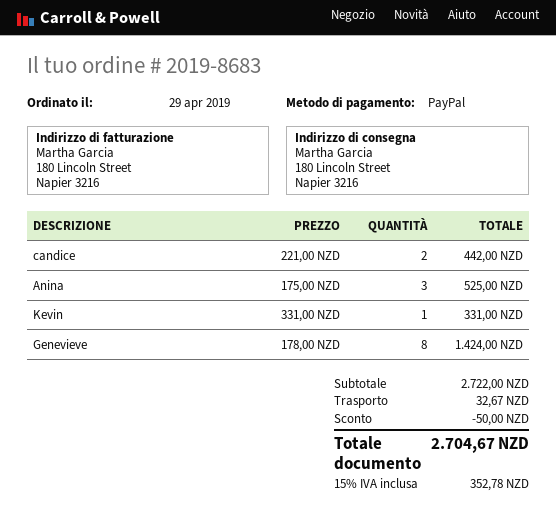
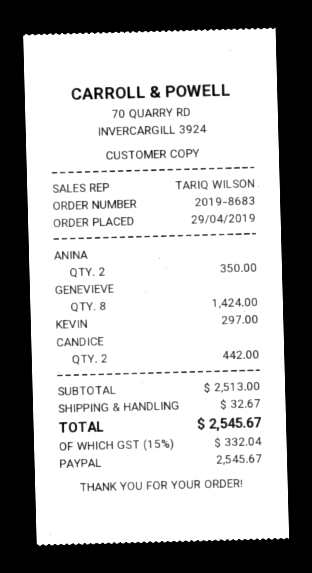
Anina: 3 for 525.00 -> 2 for 350.00
Kevin: 1 for 331.00 -> 1 for 297.00
subtotal: 2722.00 -> 2513.00
discount: 50.00 -> none
tax: 15% = 352.78 -> 15% = 332.04
total: 2704.67 -> 2545.67

